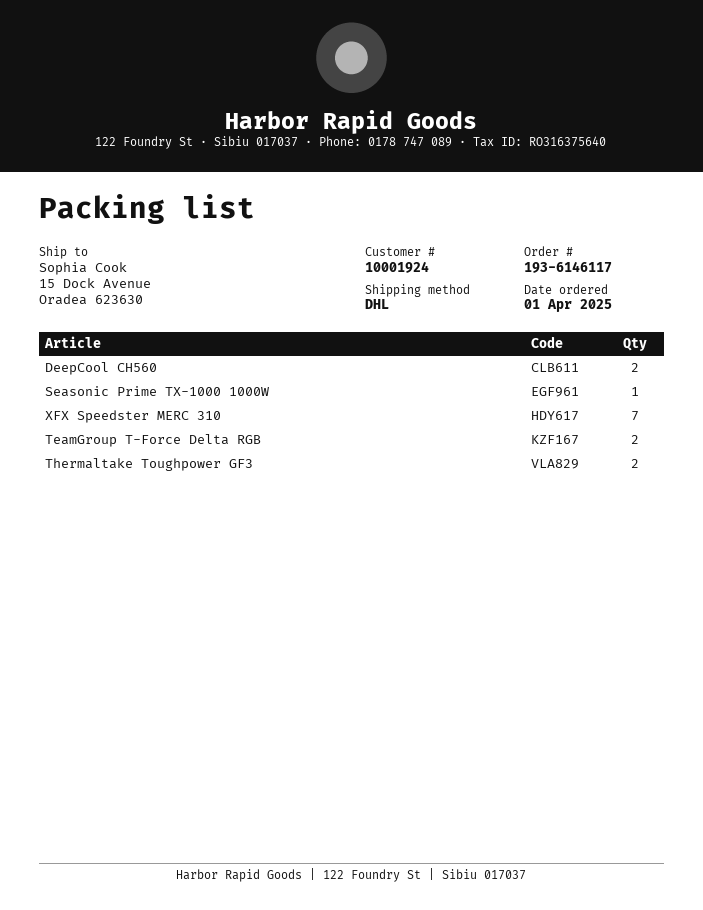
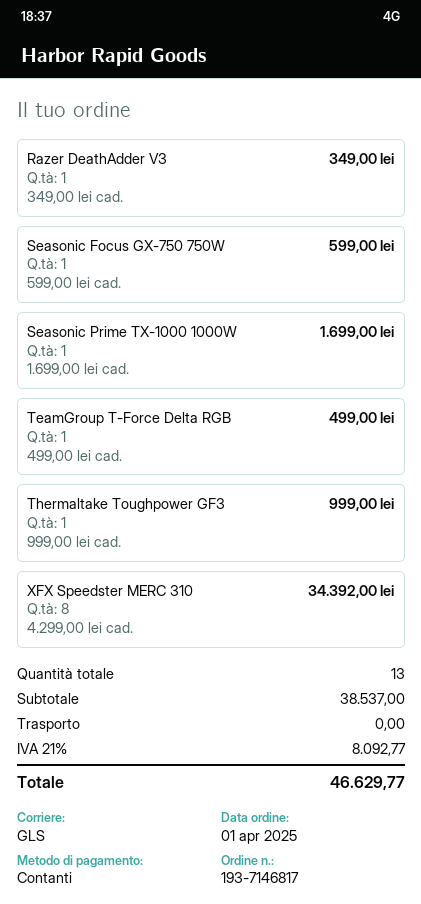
order number: 193-6146117 -> 193-7146817
shipping method: DHL -> GLS
DeepCool CH560: 2 -> none
XFX Speedster MERC 310: 7 -> 8
TeamGroup T-Force Delta RGB: 2 -> 1
Thermaltake Toughpower GF3: 2 -> 1
Razer DeathAdder V3: none -> 1
Seasonic Focus GX-750 750W: none -> 1

